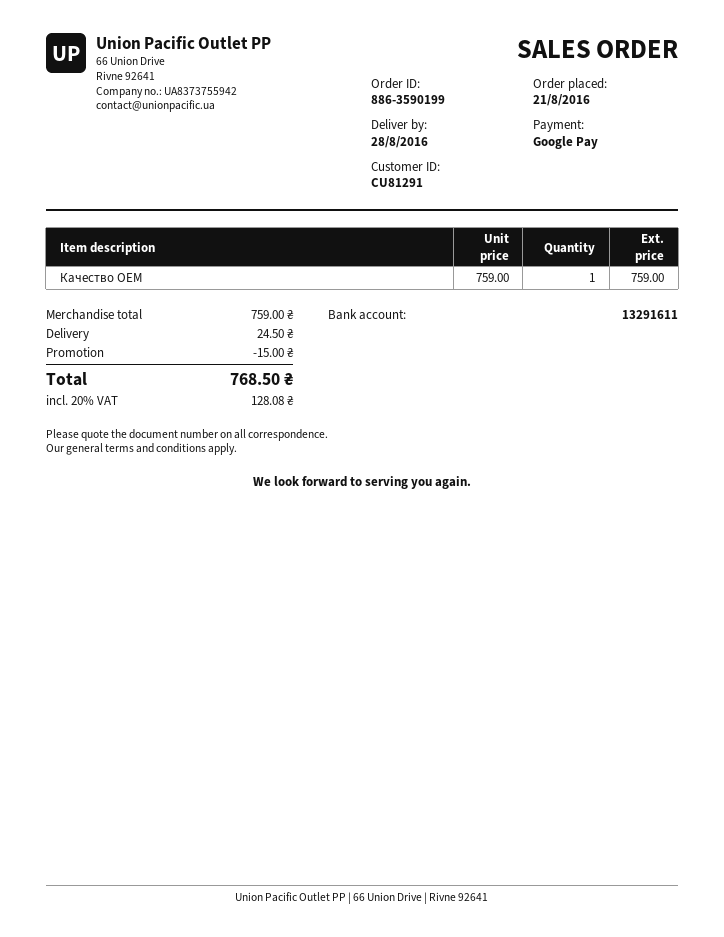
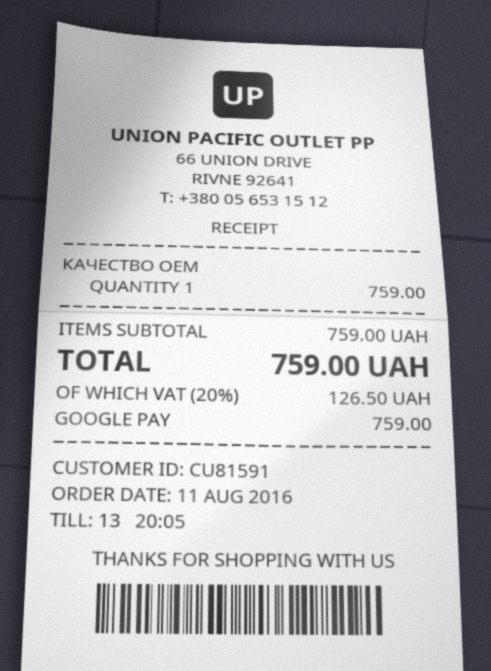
order date: 2016-08-21 -> 2016-08-11
customer number: CU81291 -> CU81591
discount: 15.00 -> none
shipping: 24.50 -> none
tax: 20% = 128.08 -> 20% = 126.50
total: 768.50 -> 759.00

